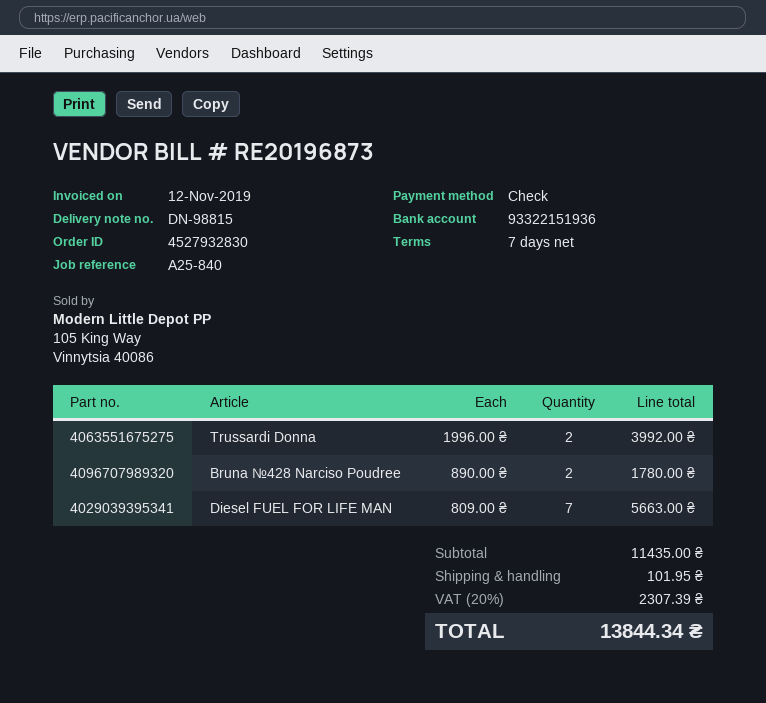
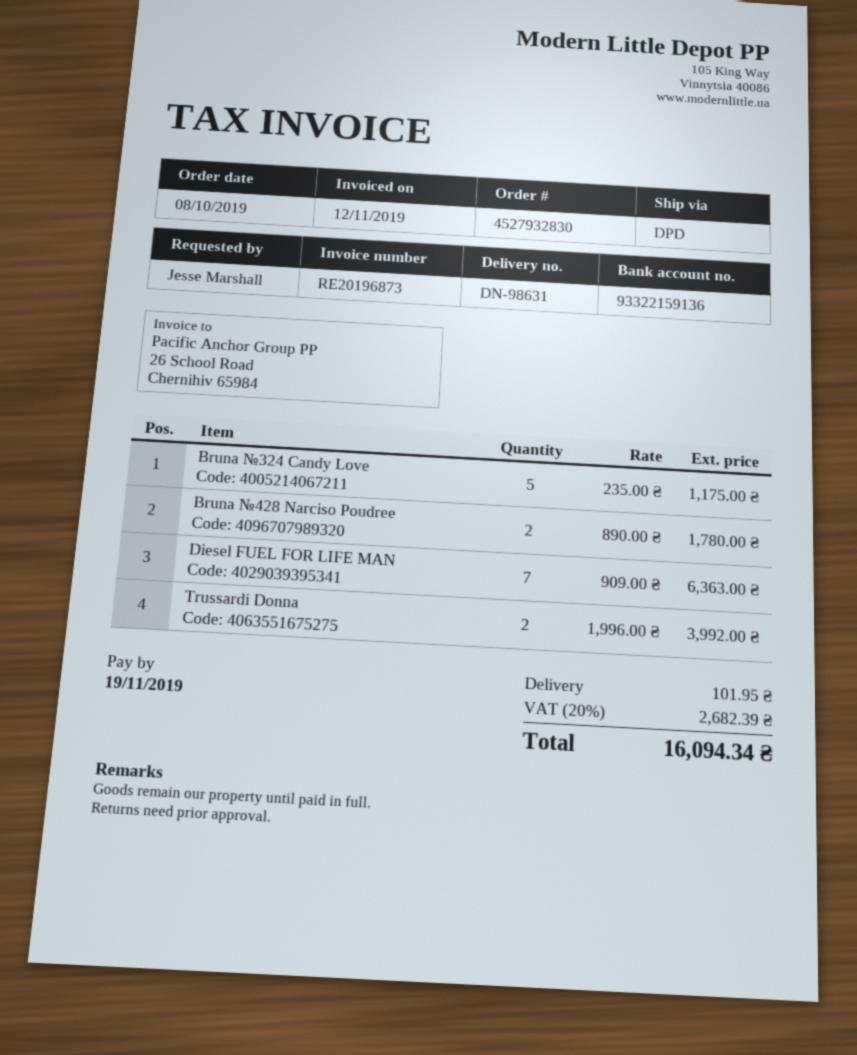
delivery note number: DN-98815 -> DN-98631
bank account: 93322151936 -> 93322159136
Diesel FUEL FOR LIFE MAN: 7 x 809.00 = 5663.00 -> 7 x 909.00 = 6363.00
Bruna №324 Candy Love: none -> 5 x 235.00 = 1175.00
tax: 20% = 2307.39 -> 20% = 2682.39
total: 13844.34 -> 16094.34

